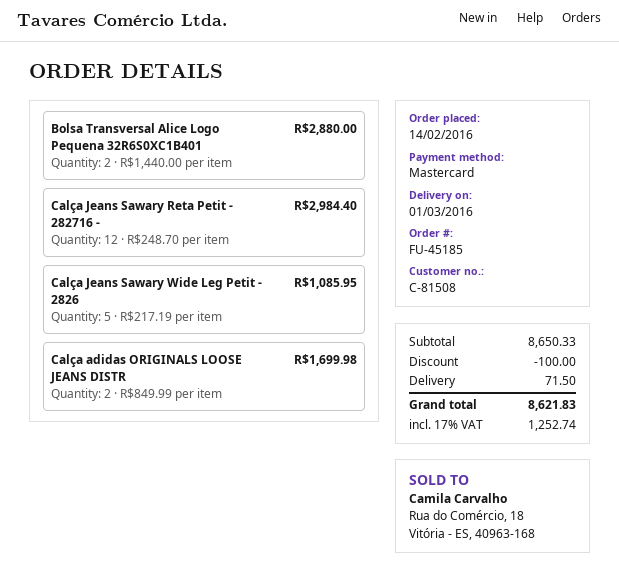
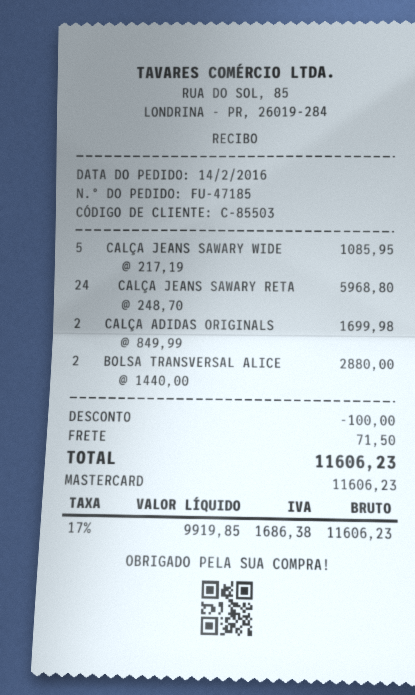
order number: FU-45185 -> FU-47185
customer number: C-81508 -> C-85503
Calça Jeans Sawary Reta Petit - 282716 -: 12 x 248.70 = 2984.40 -> 24 x 248.70 = 5968.80
tax: 17% = 1252.74 -> 17% = 1686.38
total: 8621.83 -> 11606.23

